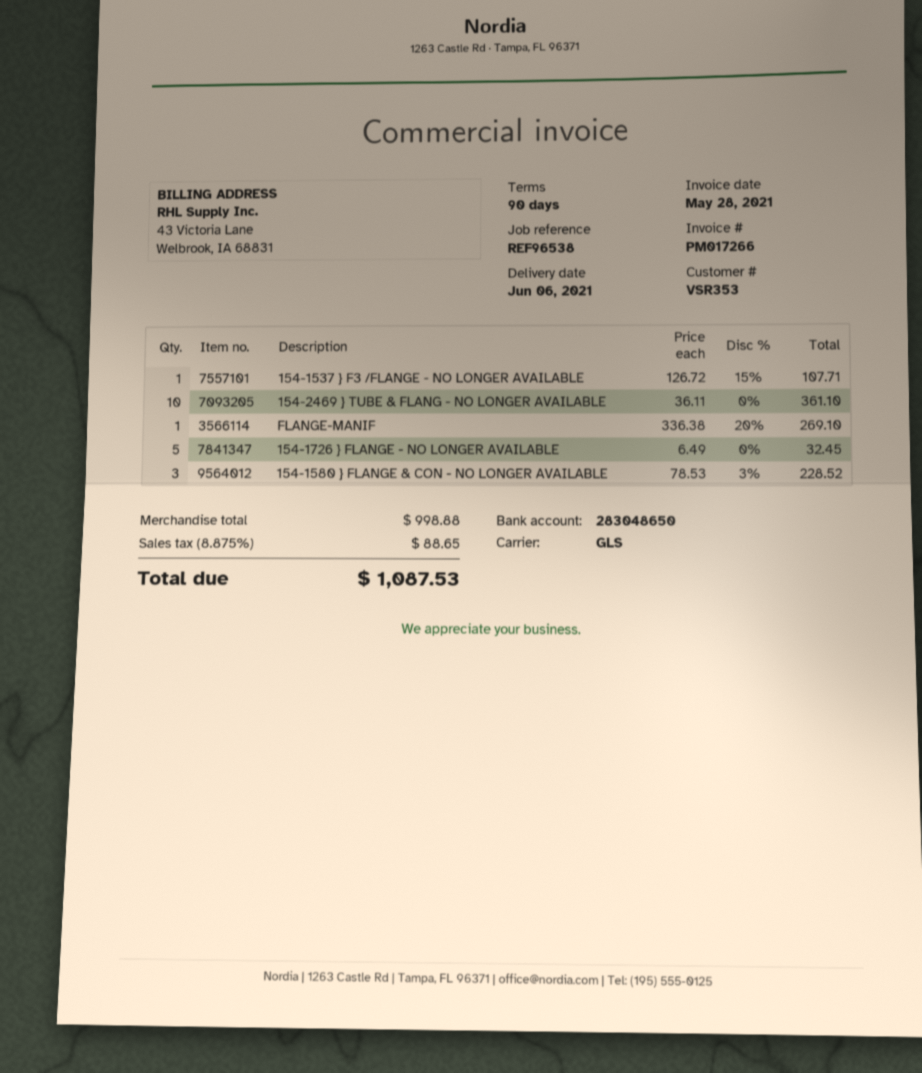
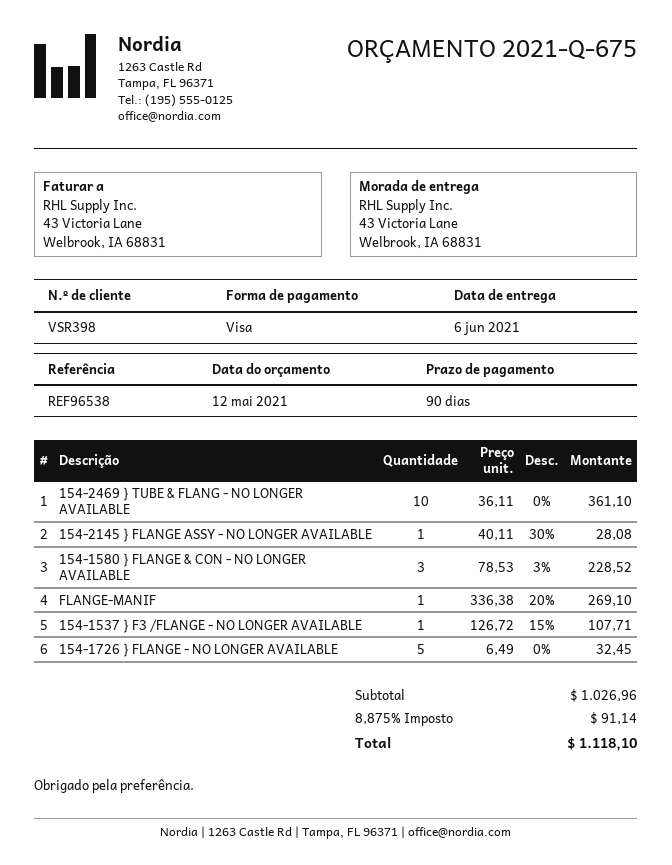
customer number: VSR353 -> VSR398
154-2145 } FLANGE ASSY - NO LONGER AVAILABLE: none -> 1 x 40.11 - 30% = 28.08
subtotal: 998.88 -> 1026.96
tax: 8.875% = 88.65 -> 8.875% = 91.14
total: 1087.53 -> 1118.10

